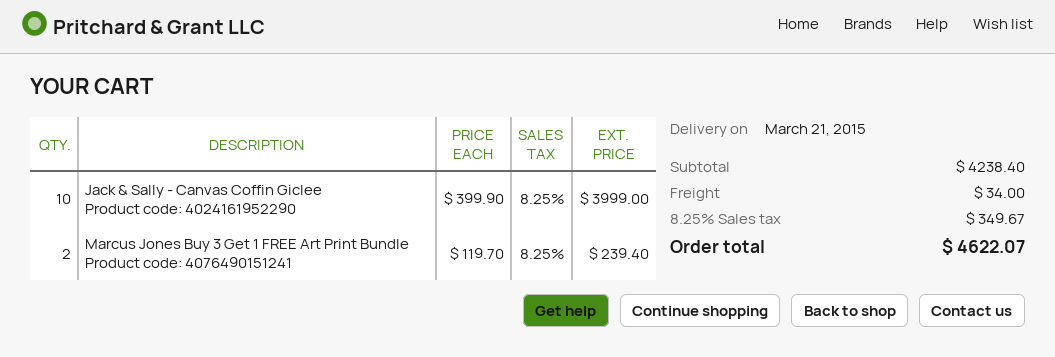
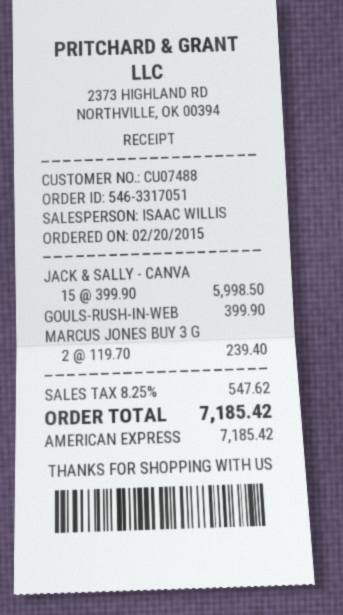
Jack & Sally - Canvas Coffin Giclee: 10 x 399.90 = 3999.00 -> 15 x 399.90 = 5998.50
GOULS-RUSH-IN-WEB: none -> 1 x 399.90 = 399.90
shipping: 34.00 -> none
tax: 8.25% = 349.67 -> 8.25% = 547.62
total: 4622.07 -> 7185.42

